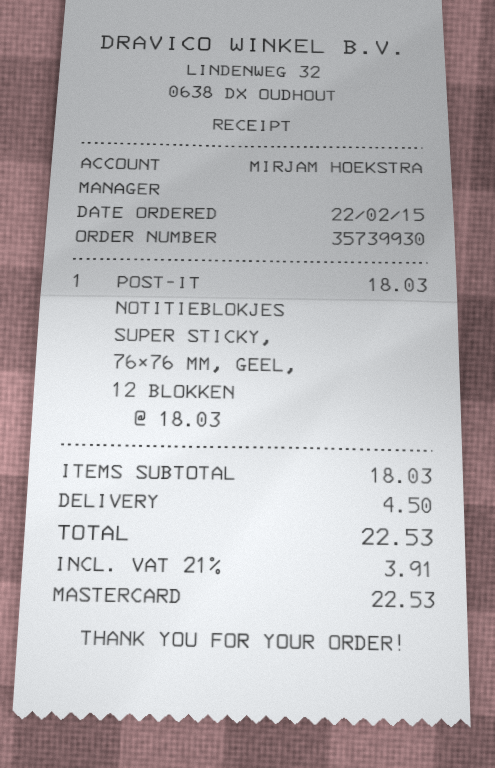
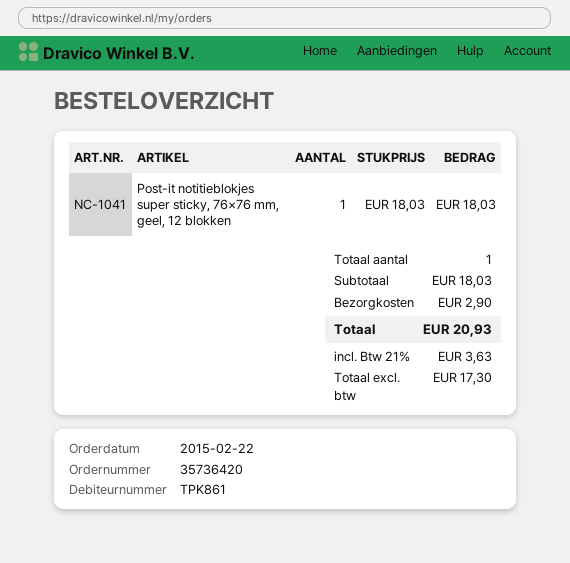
order number: 35739930 -> 35736420
shipping: 4.50 -> 2.90
tax: 21% = 3.91 -> 21% = 3.63
total: 22.53 -> 20.93

